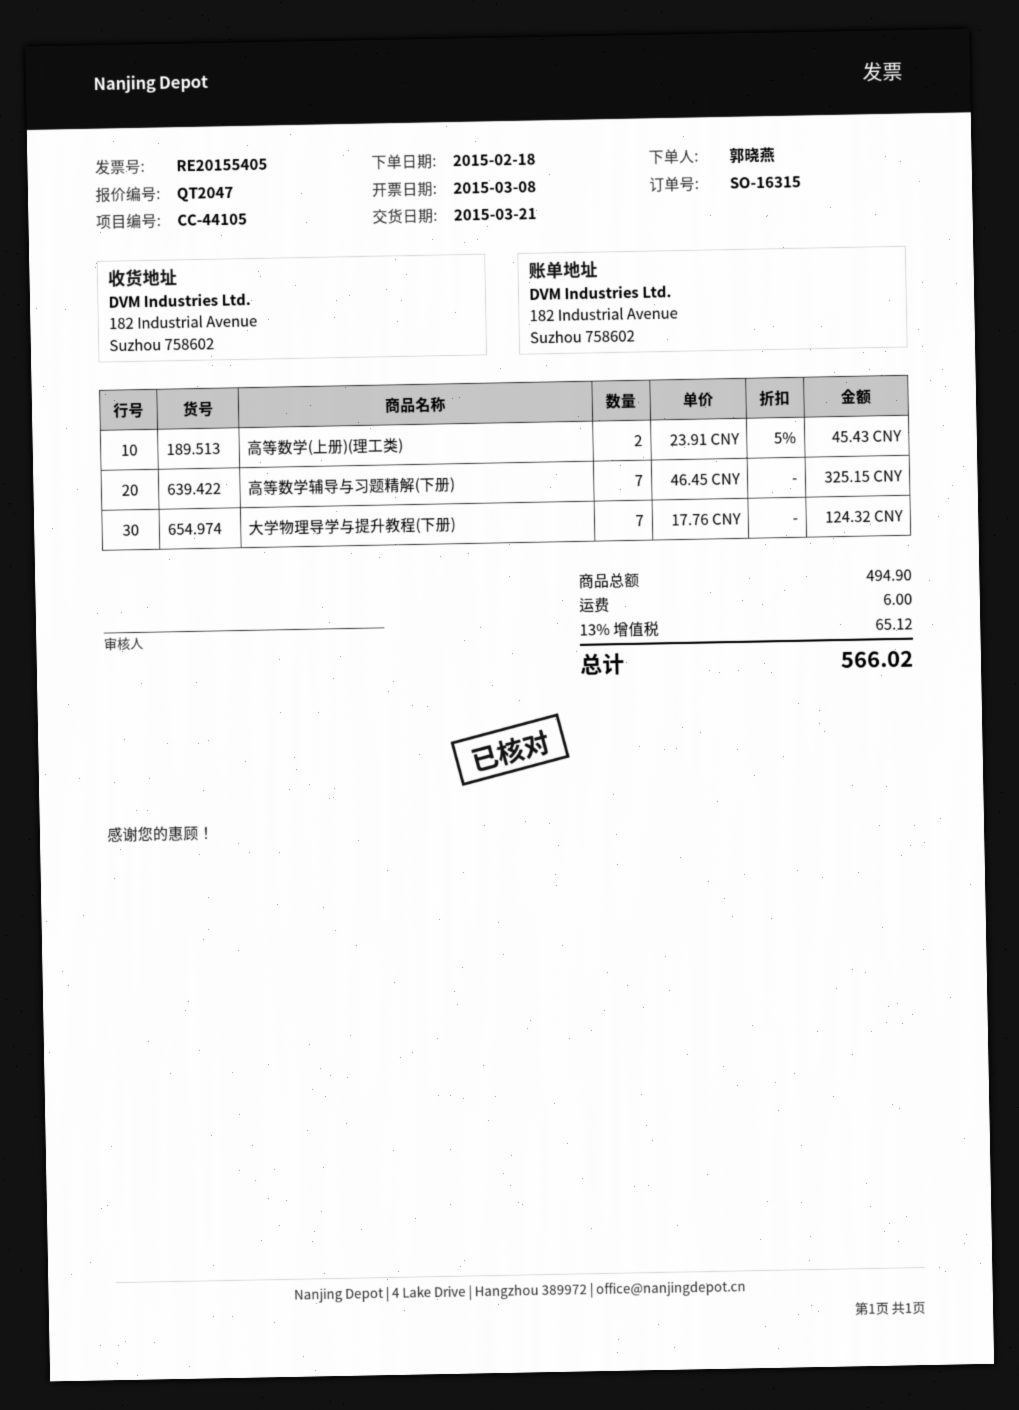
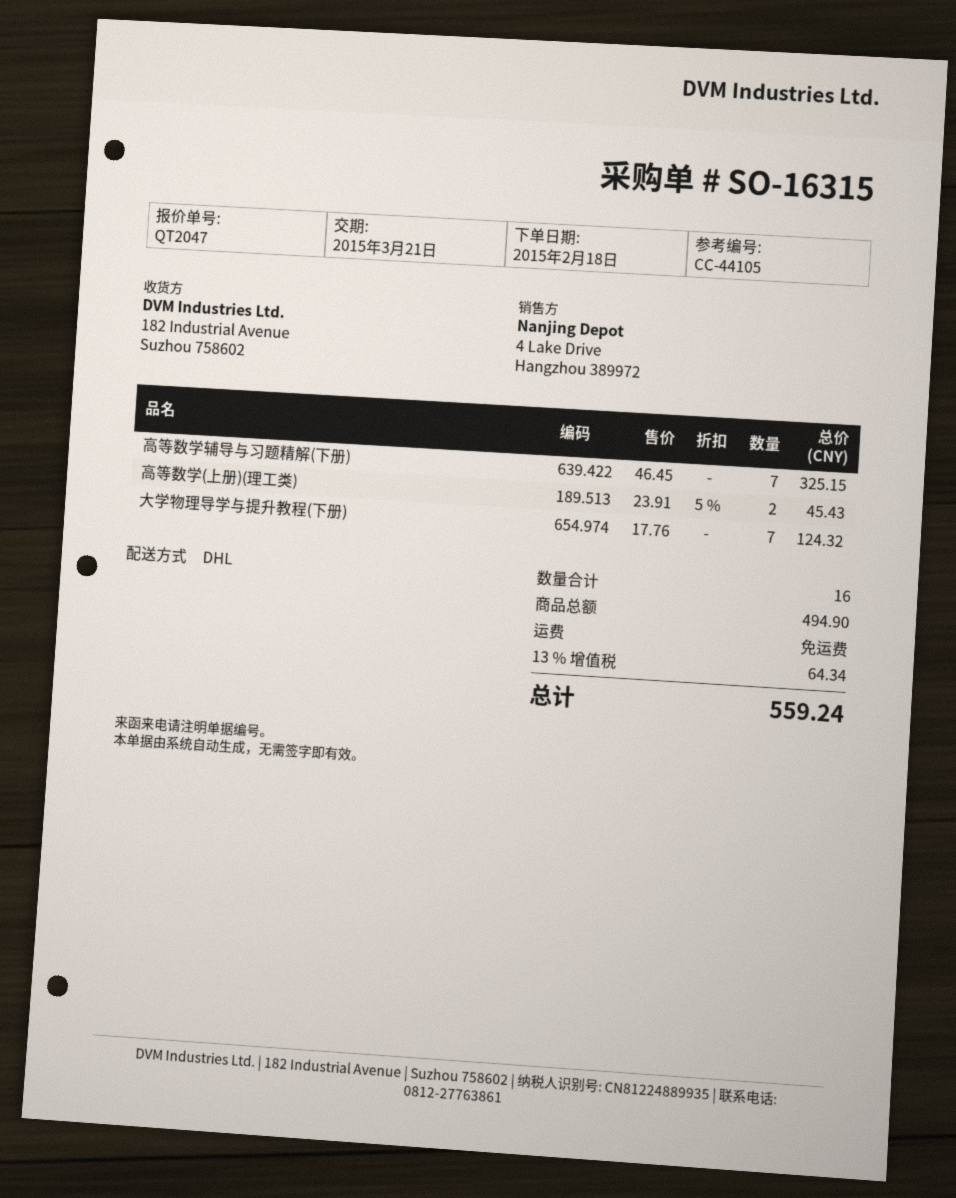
shipping: 6.00 -> 0.00
tax: 13% = 65.12 -> 13% = 64.34
total: 566.02 -> 559.24

